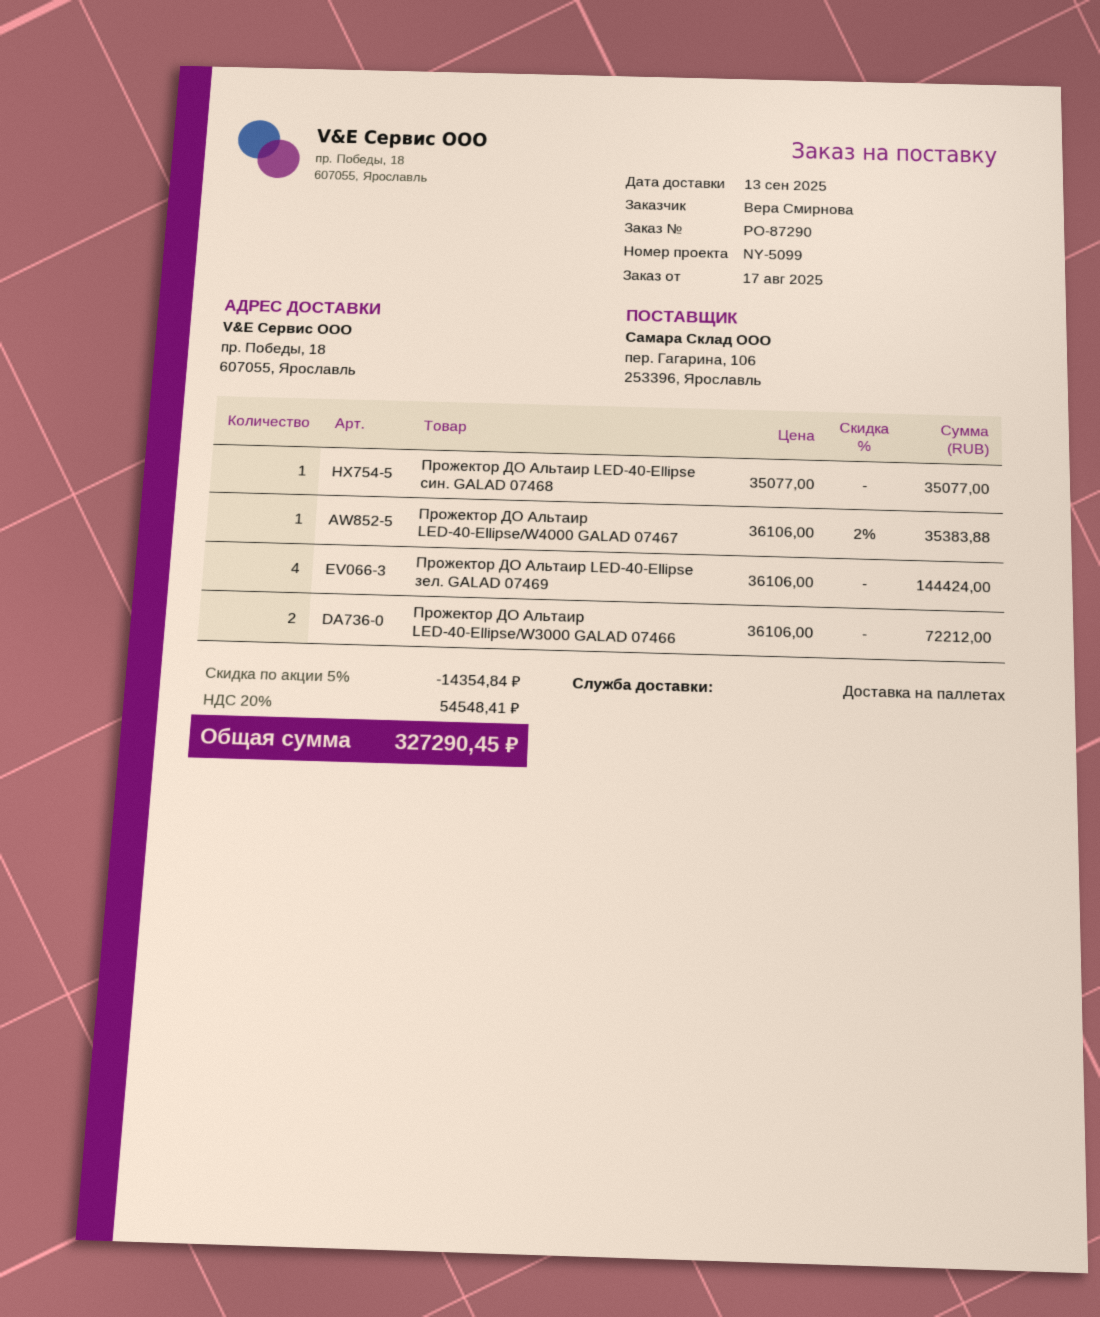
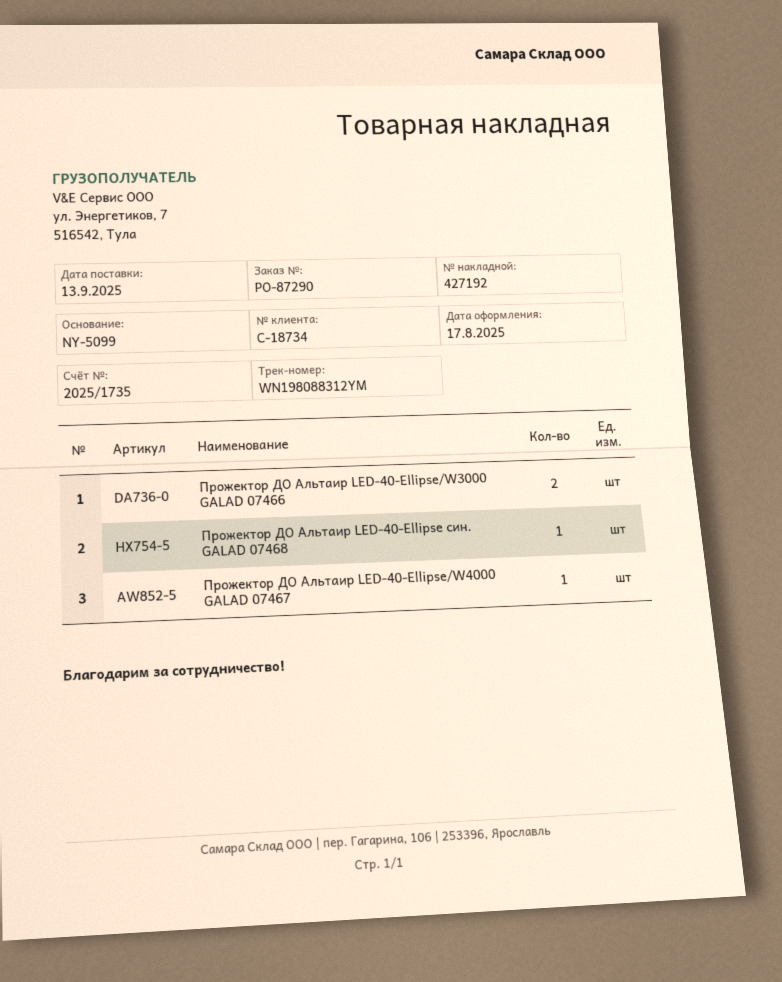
ship to: пр. Победы, 18, 607055, Ярославль -> ул. Энергетиков, 7, 516542, Тула
Прожектор ДО Альтаир LED-40-Ellipse зел. GALAD 07469: 4 -> none

